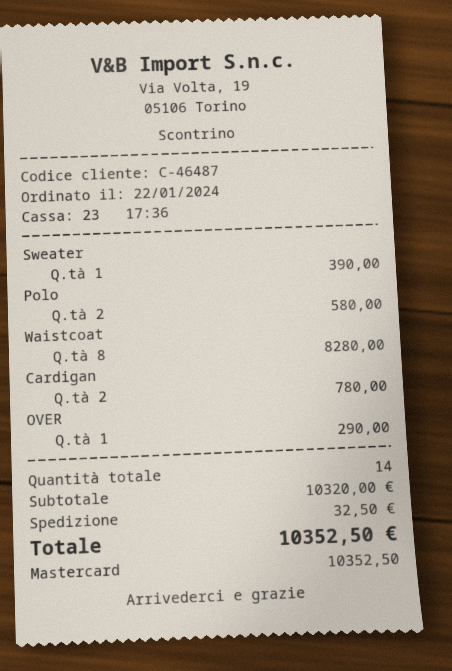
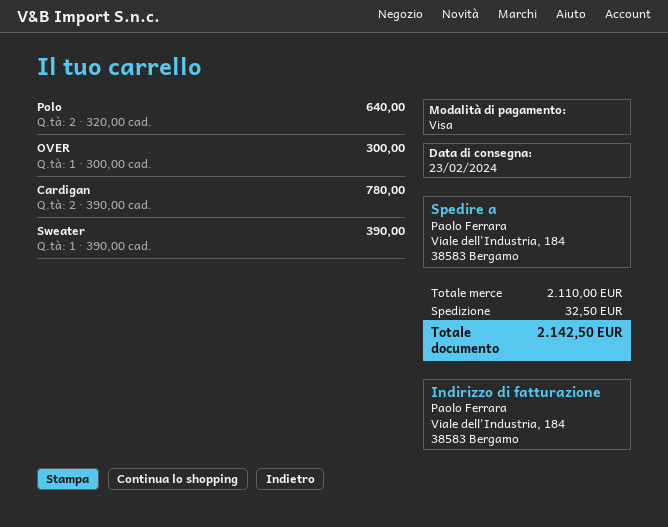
payment method: Mastercard -> Visa
Polo: 2 for 580.00 -> 2 for 640.00
Waistcoat: 8 for 8280.00 -> none
OVER: 1 for 290.00 -> 1 for 300.00
subtotal: 10320.00 -> 2110.00
total: 10352.50 -> 2142.50

